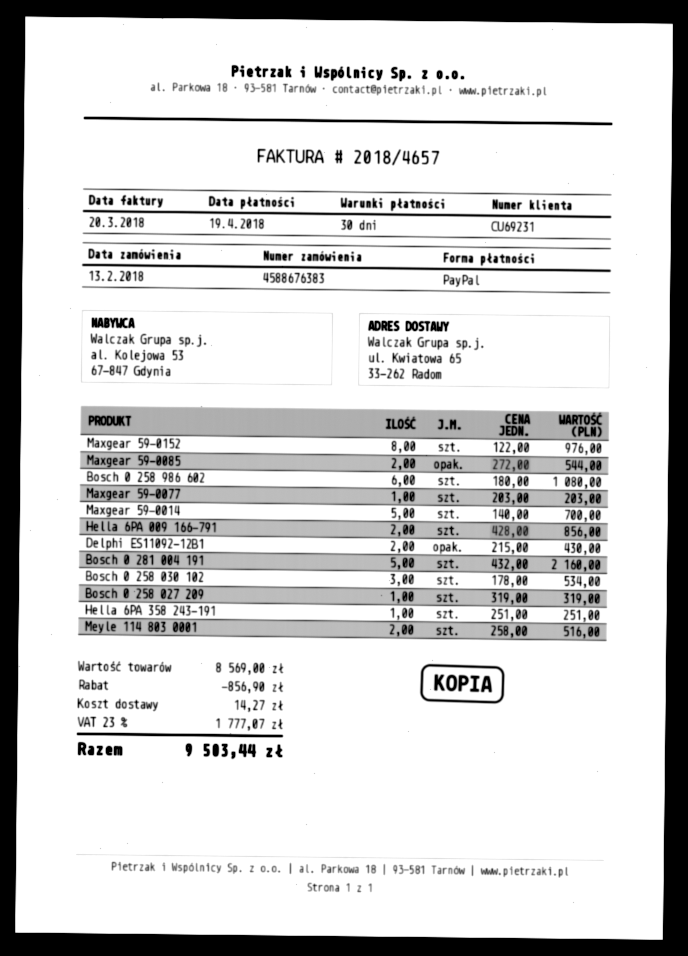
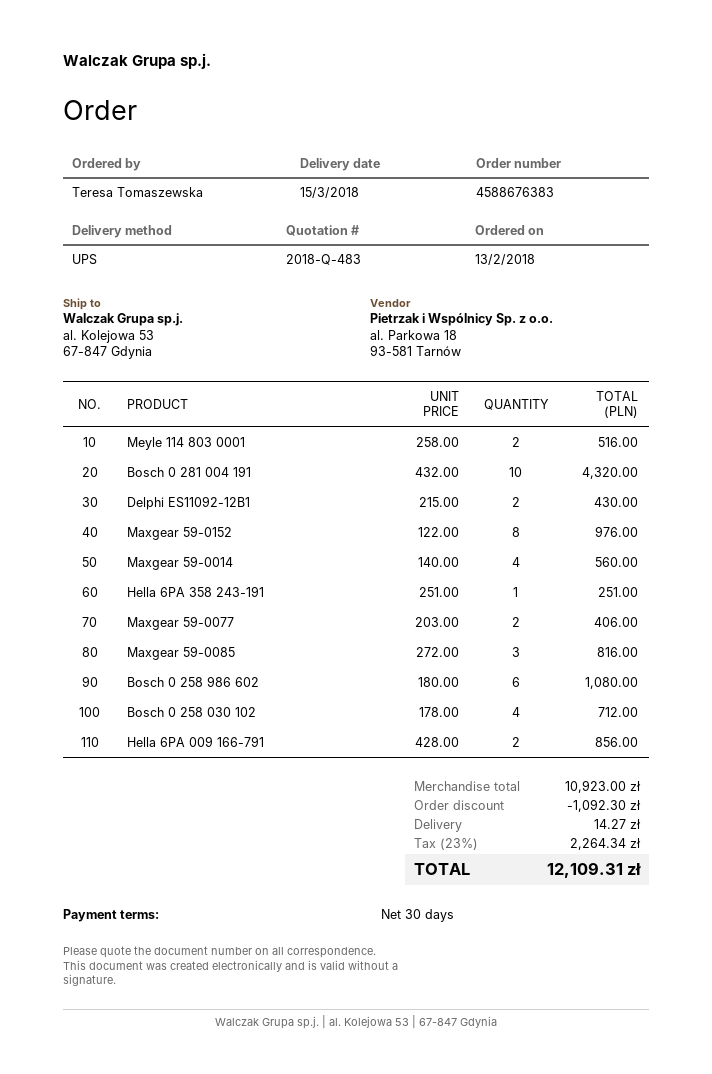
ship to: ul. Kwiatowa 65, 33-262 Radom -> al. Kolejowa 53, 67-847 Gdynia
Maxgear 59-0085: 2 x 272.00 = 544.00 -> 3 x 272.00 = 816.00
Maxgear 59-0077: 1 x 203.00 = 203.00 -> 2 x 203.00 = 406.00
Maxgear 59-0014: 5 x 140.00 = 700.00 -> 4 x 140.00 = 560.00
Bosch 0 281 004 191: 5 x 432.00 = 2160.00 -> 10 x 432.00 = 4320.00
Bosch 0 258 030 102: 3 x 178.00 = 534.00 -> 4 x 178.00 = 712.00
Bosch 0 258 027 209: 1 x 319.00 = 319.00 -> none
subtotal: 8569.00 -> 10923.00
discount: 856.90 -> 1092.30
tax: 23% = 1777.07 -> 23% = 2264.34
total: 9503.44 -> 12109.31

